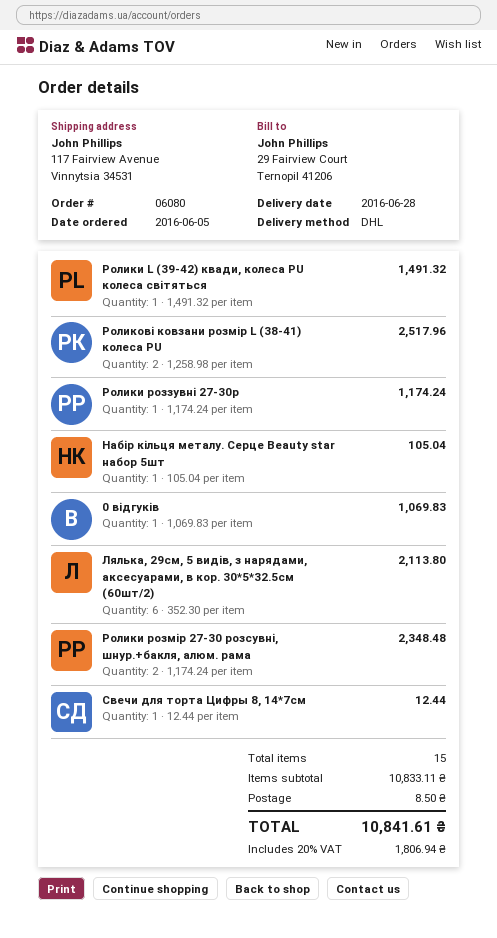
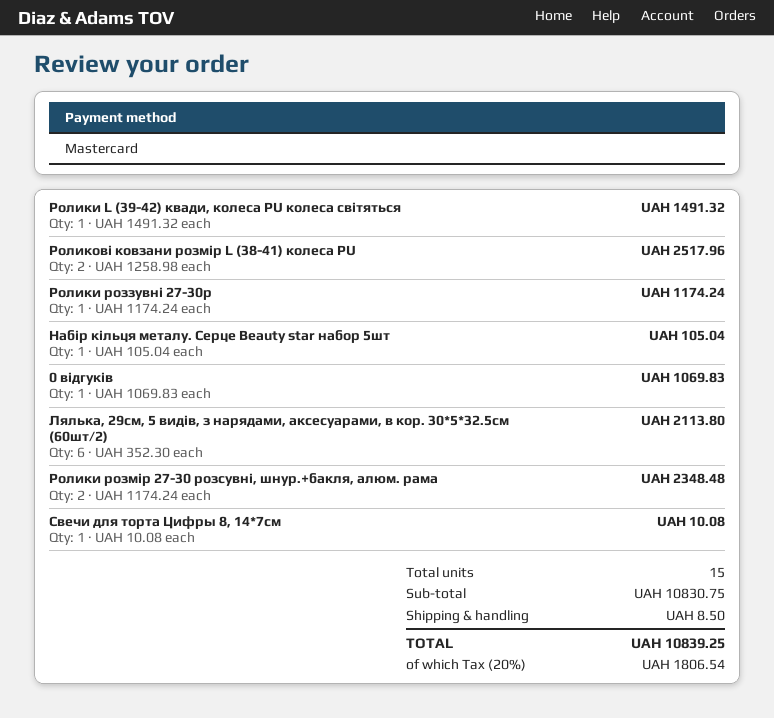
Свечи для торта Цифры 8, 14*7см: 1 x 12.44 = 12.44 -> 1 x 10.08 = 10.08
subtotal: 10833.11 -> 10830.75
tax: 20% = 1806.94 -> 20% = 1806.54
total: 10841.61 -> 10839.25

